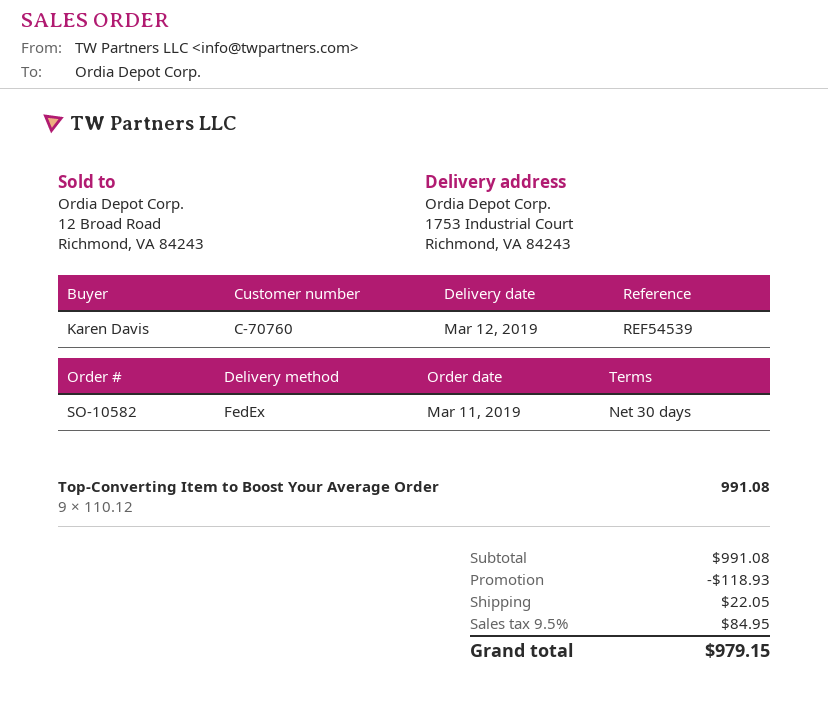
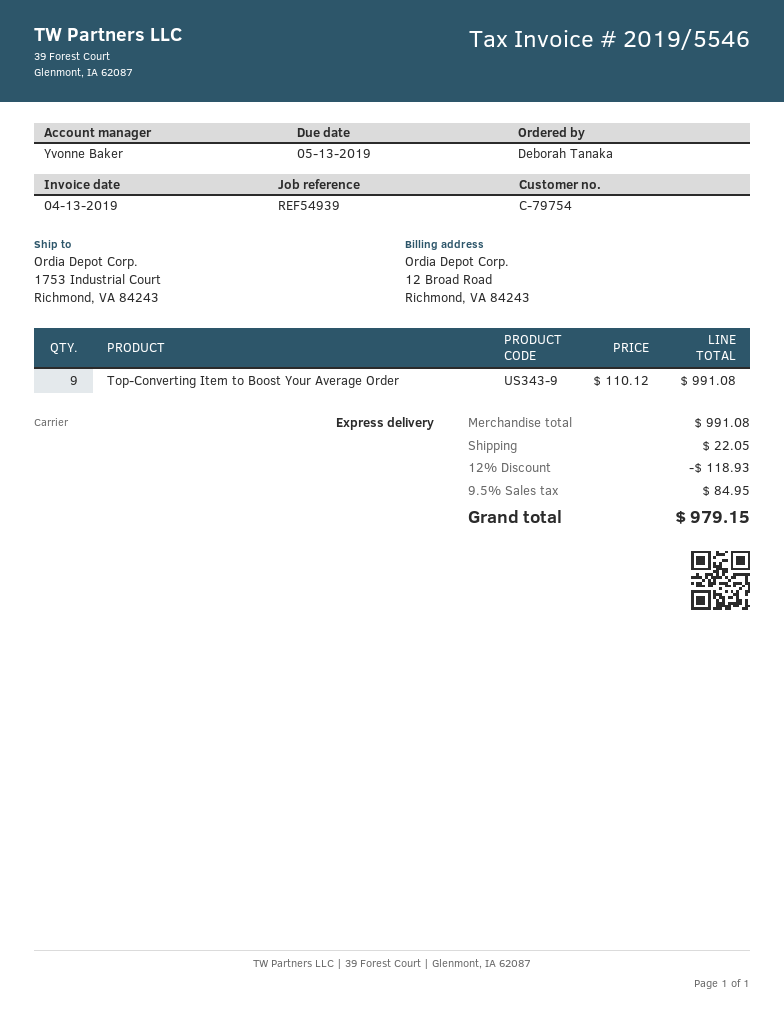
customer number: C-70760 -> C-79754
reference: REF54539 -> REF54939
ordered by: Karen Davis -> Deborah Tanaka
shipping method: FedEx -> express

